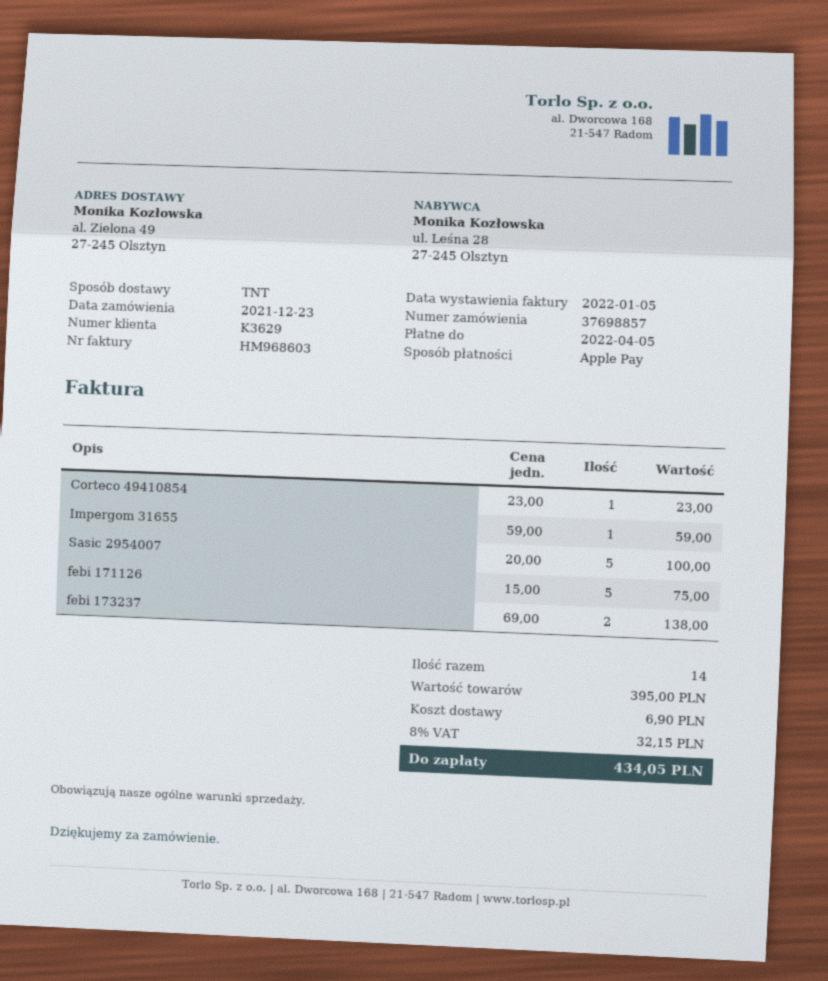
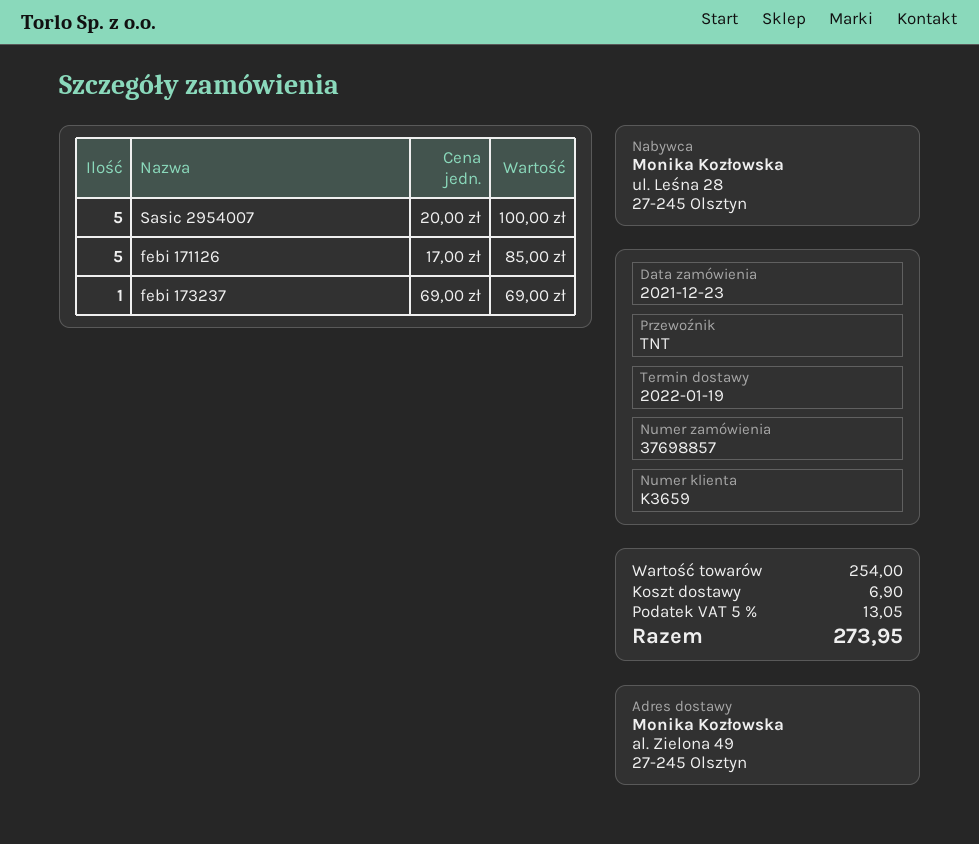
customer number: K3629 -> K3659
Corteco 49410854: 1 x 23.00 = 23.00 -> none
Impergom 31655: 1 x 59.00 = 59.00 -> none
febi 171126: 5 x 15.00 = 75.00 -> 5 x 17.00 = 85.00
febi 173237: 2 x 69.00 = 138.00 -> 1 x 69.00 = 69.00
subtotal: 395.00 -> 254.00
tax: 8% = 32.15 -> 5% = 13.05
total: 434.05 -> 273.95

